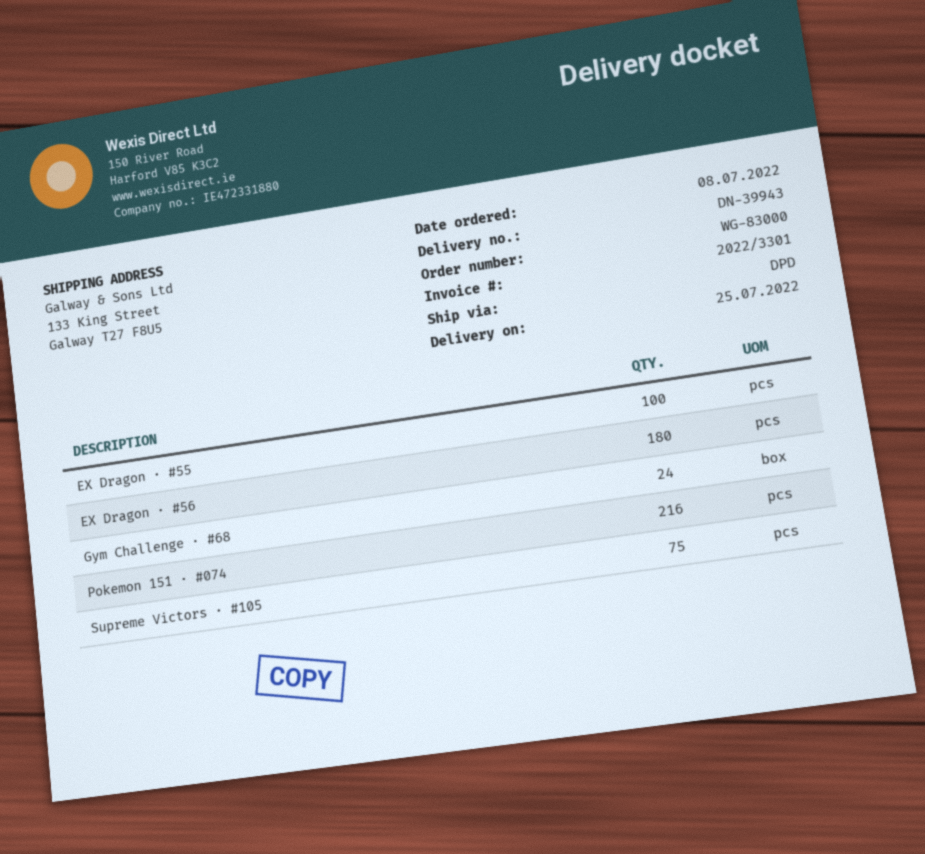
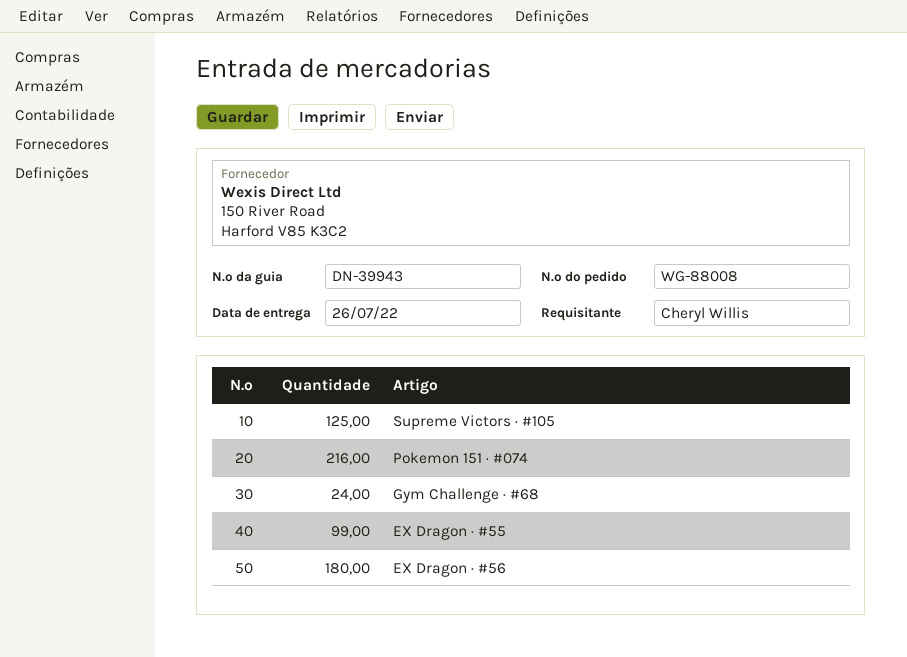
order number: WG-83000 -> WG-88008
delivery date: 2022-07-25 -> 2022-07-26
EX Dragon · #55: 100 -> 99
Supreme Victors · #105: 75 -> 125

